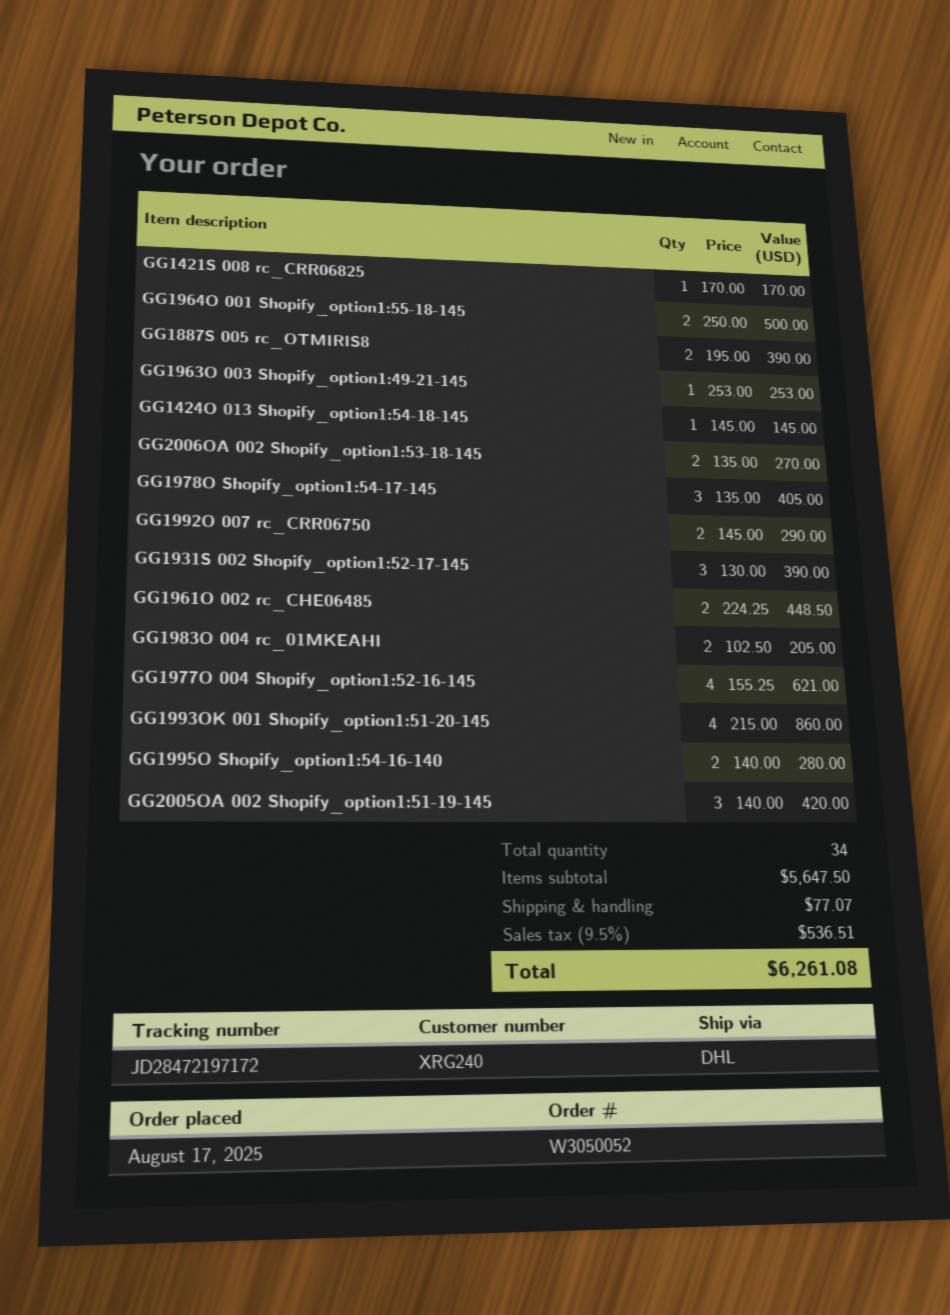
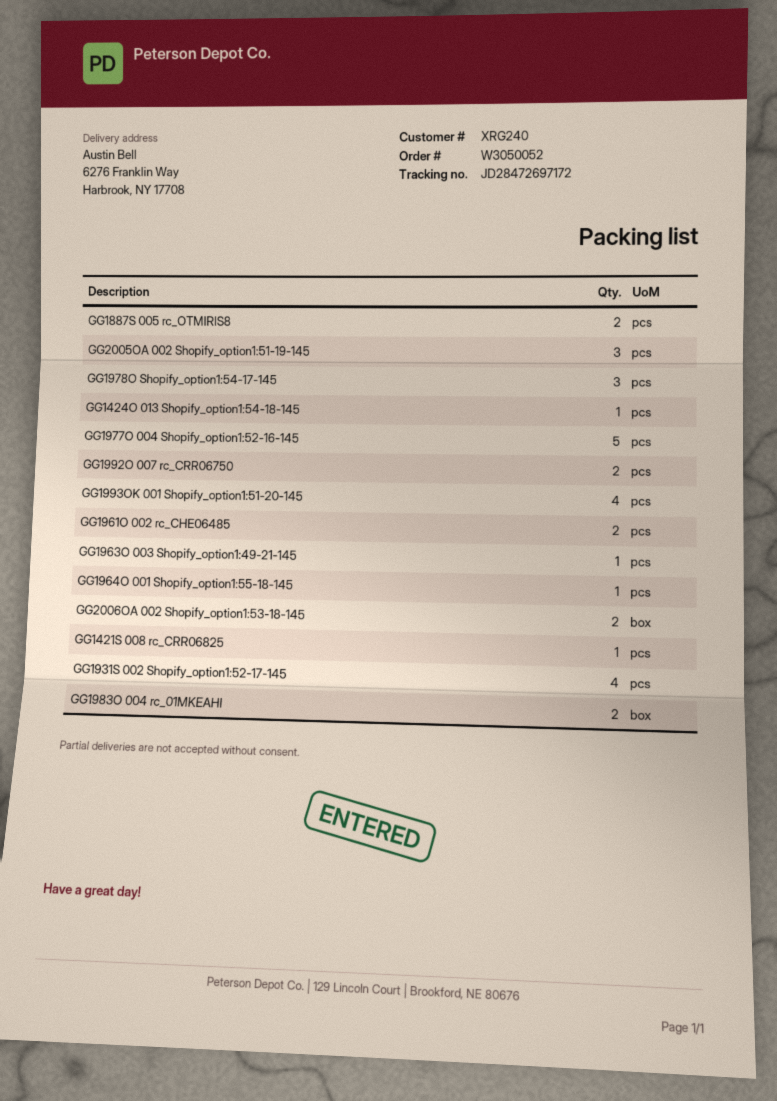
tracking number: JD28472197172 -> JD28472697172
GG1964O 001 Shopify_option1:55-18-145: 2 -> 1
GG1931S 002 Shopify_option1:52-17-145: 3 -> 4
GG1977O 004 Shopify_option1:52-16-145: 4 -> 5
GG1995O Shopify_option1:54-16-140: 2 -> none

